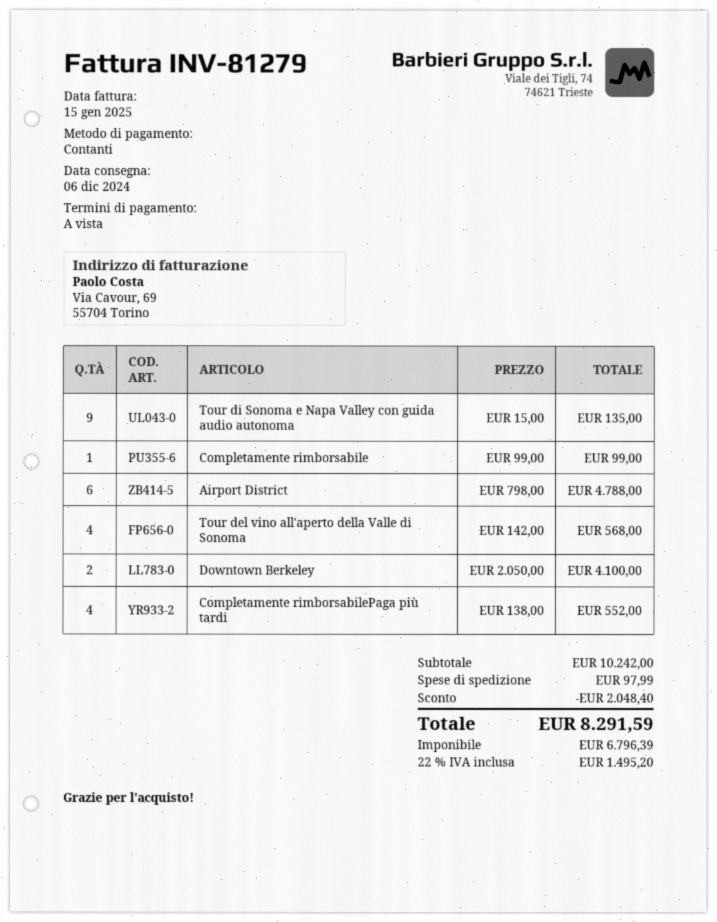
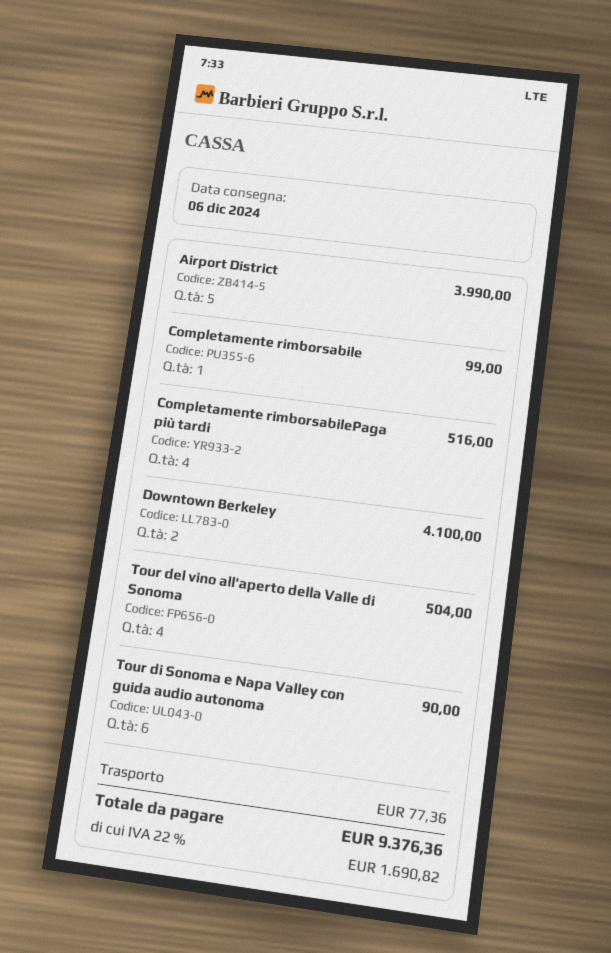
Tour di Sonoma e Napa Valley con guida audio autonoma: 9 for 135.00 -> 6 for 90.00
Airport District: 6 for 4788.00 -> 5 for 3990.00
Tour del vino all'aperto della Valle di Sonoma: 4 for 568.00 -> 4 for 504.00
Completamente rimborsabilePaga più tardi: 4 for 552.00 -> 4 for 516.00
discount: 2048.40 -> none
shipping: 97.99 -> 77.36
tax: 22% = 1495.20 -> 22% = 1690.82
total: 8291.59 -> 9376.36

